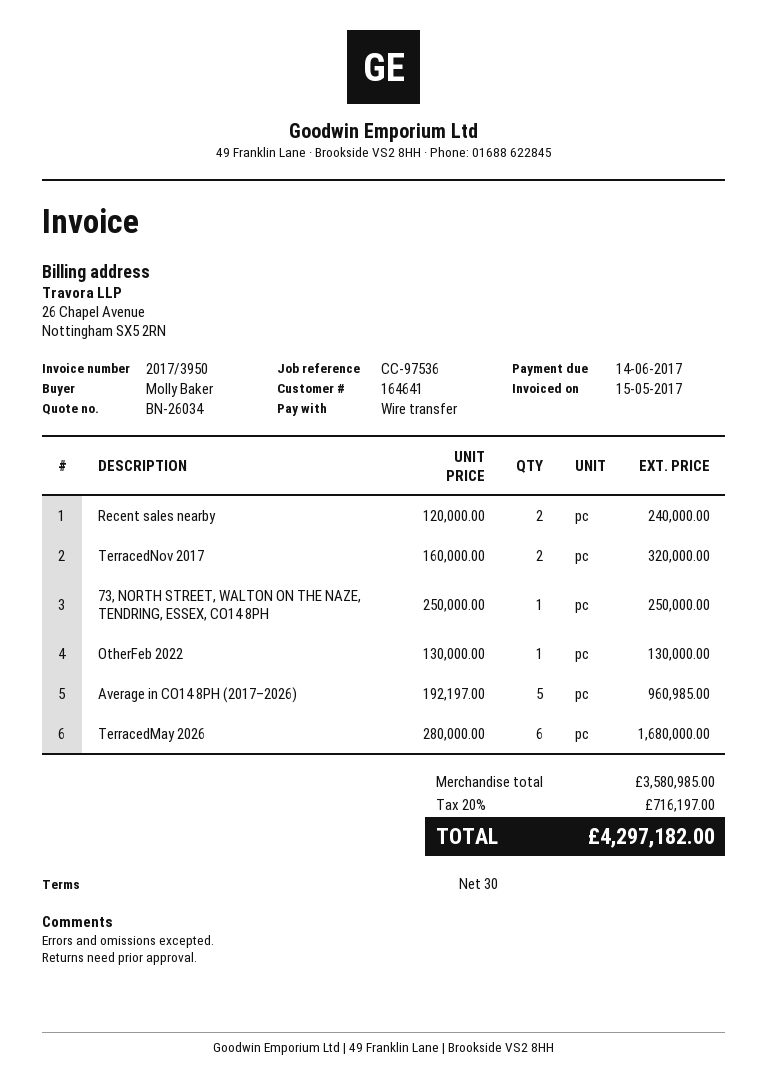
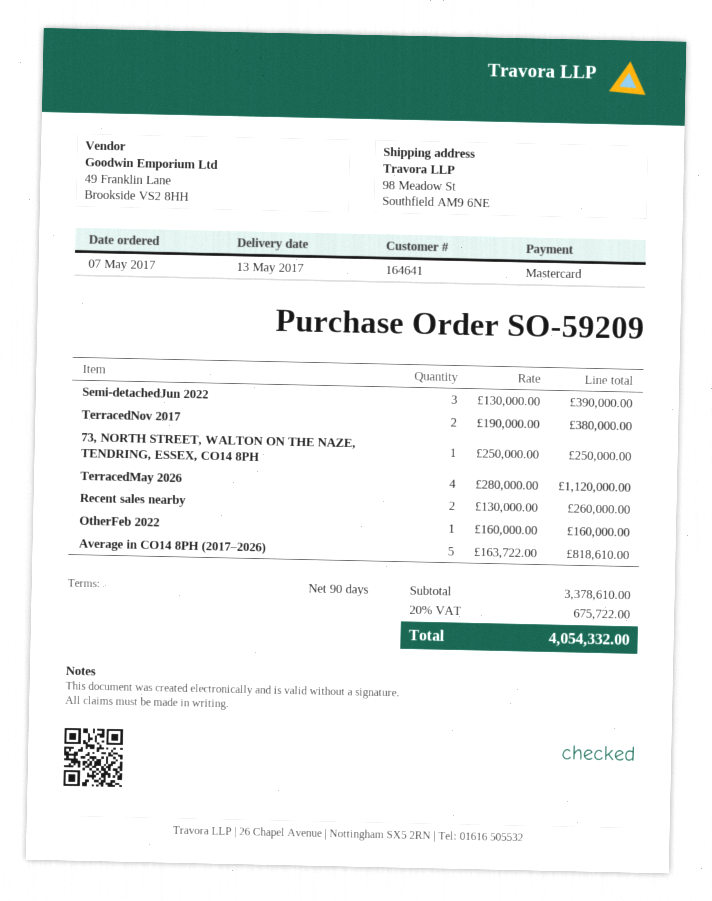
payment terms: 30 days -> 90 days
payment method: bank transfer -> Mastercard
Recent sales nearby: 2 x 120000.00 = 240000.00 -> 2 x 130000.00 = 260000.00
TerracedNov 2017: 2 x 160000.00 = 320000.00 -> 2 x 190000.00 = 380000.00
OtherFeb 2022: 1 x 130000.00 = 130000.00 -> 1 x 160000.00 = 160000.00
Average in CO14 8PH (2017–2026): 5 x 192197.00 = 960985.00 -> 5 x 163722.00 = 818610.00
TerracedMay 2026: 6 x 280000.00 = 1680000.00 -> 4 x 280000.00 = 1120000.00
Semi-detachedJun 2022: none -> 3 x 130000.00 = 390000.00
subtotal: 3580985.00 -> 3378610.00
tax: 20% = 716197.00 -> 20% = 675722.00
total: 4297182.00 -> 4054332.00

